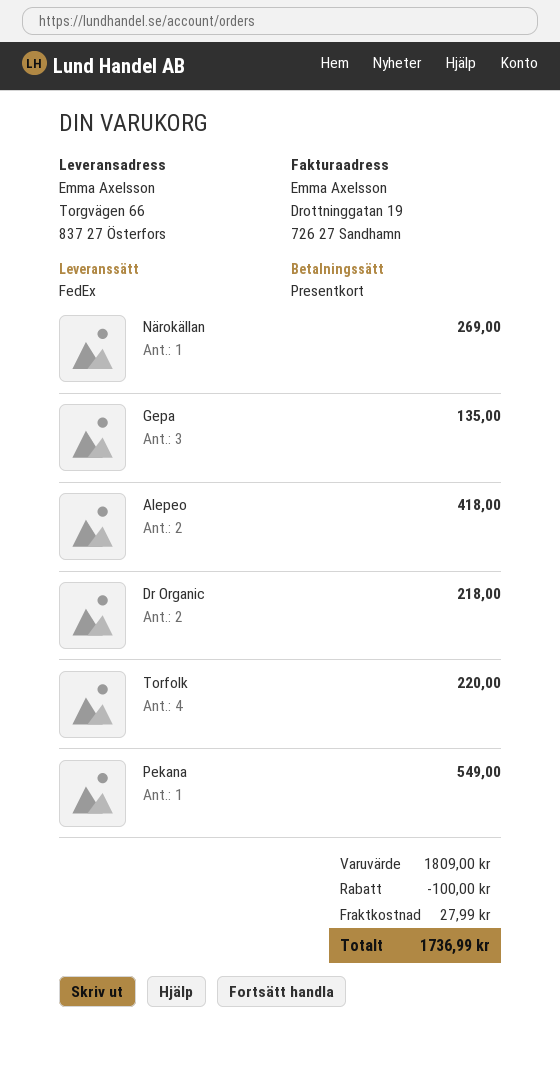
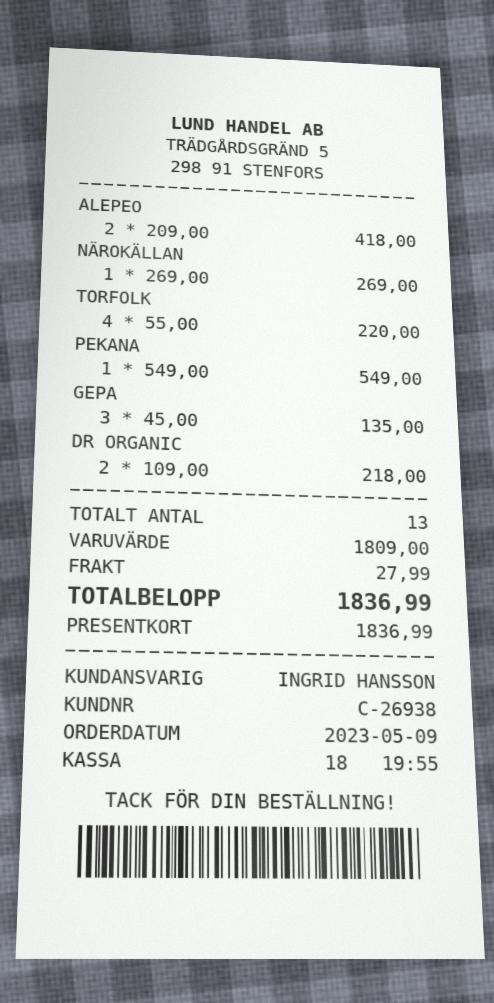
discount: 100.00 -> none
total: 1736.99 -> 1836.99

